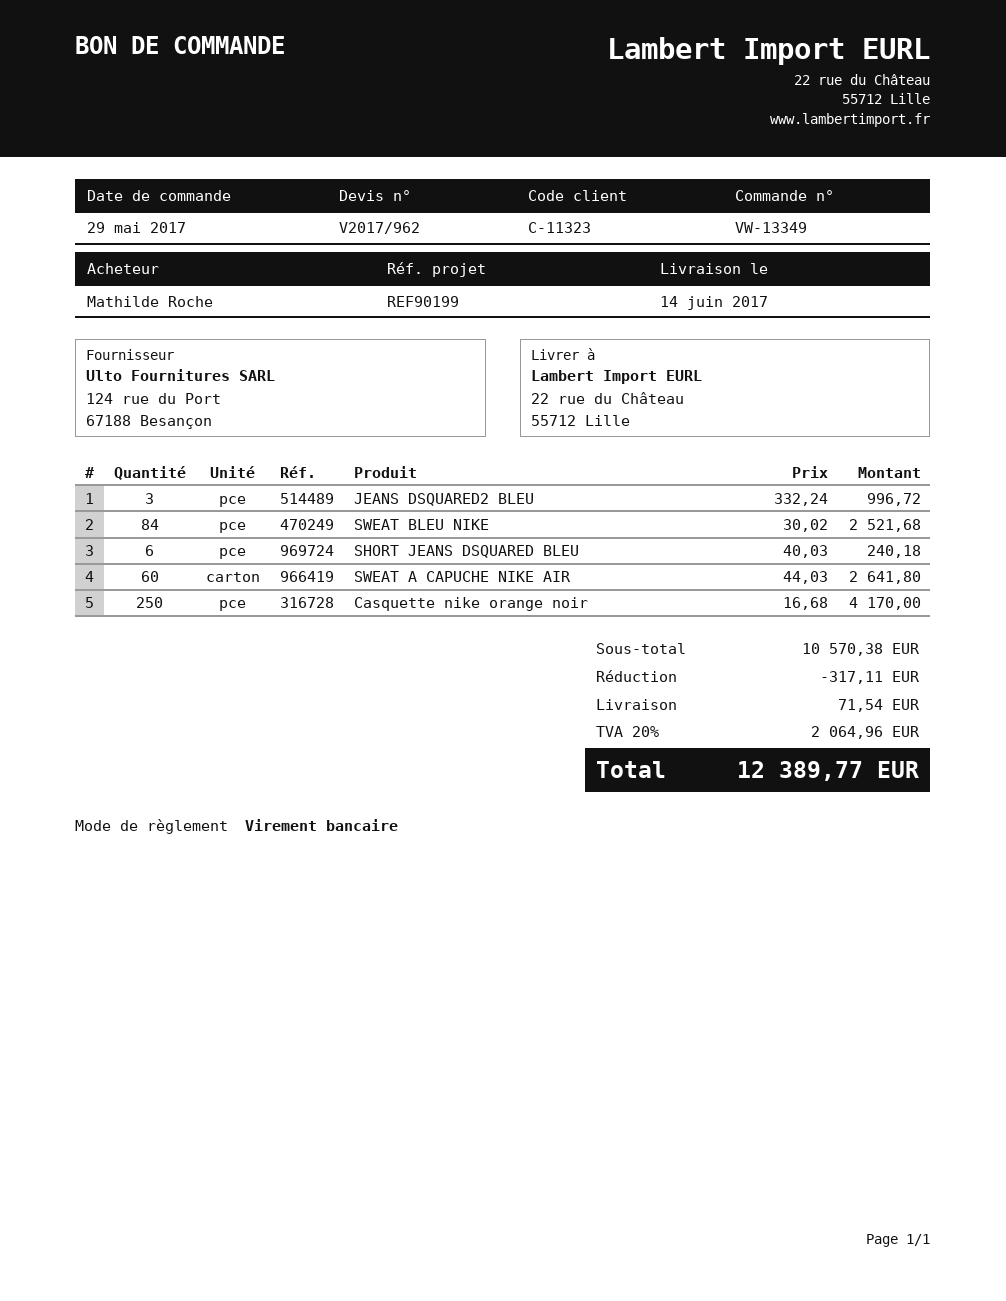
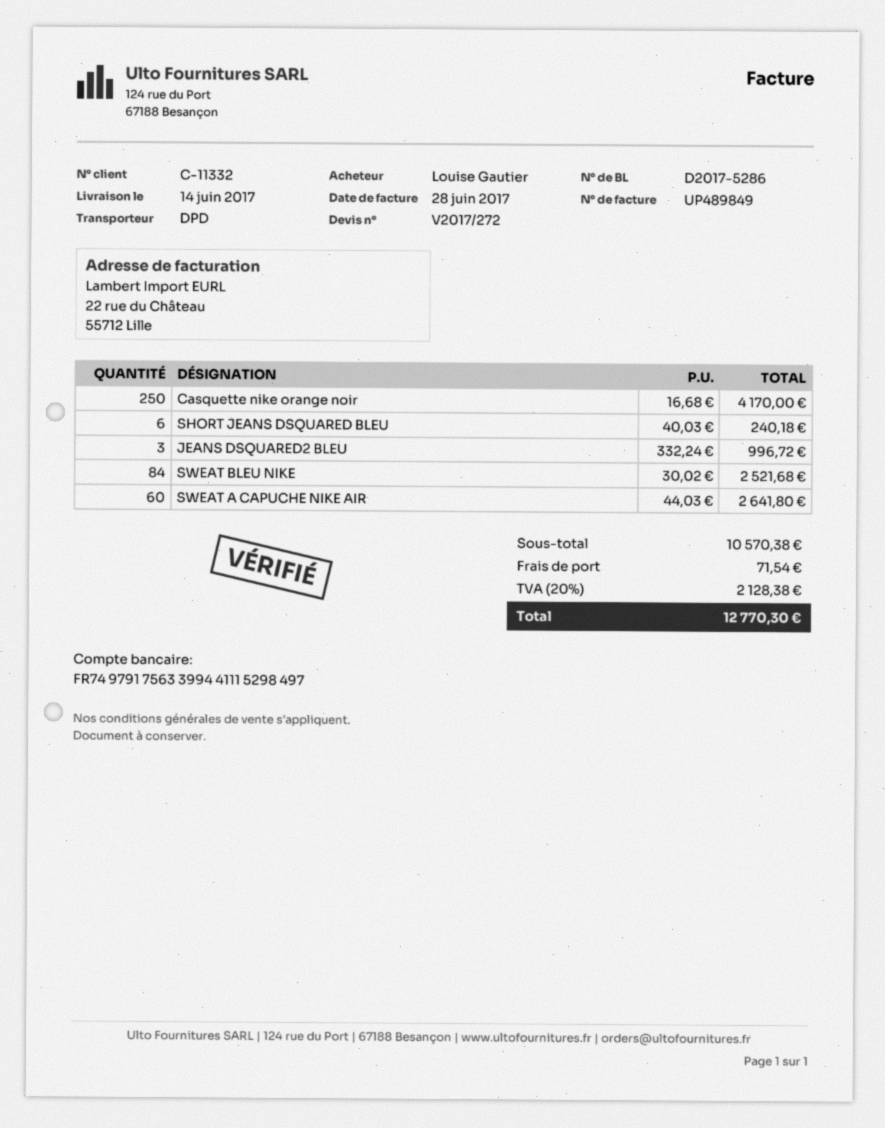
quote number: V2017/962 -> V2017/272
customer number: C-11323 -> C-11332
ordered by: Mathilde Roche -> Louise Gautier
discount: 317.11 -> none
tax: 20% = 2064.96 -> 20% = 2128.38
total: 12389.77 -> 12770.30

